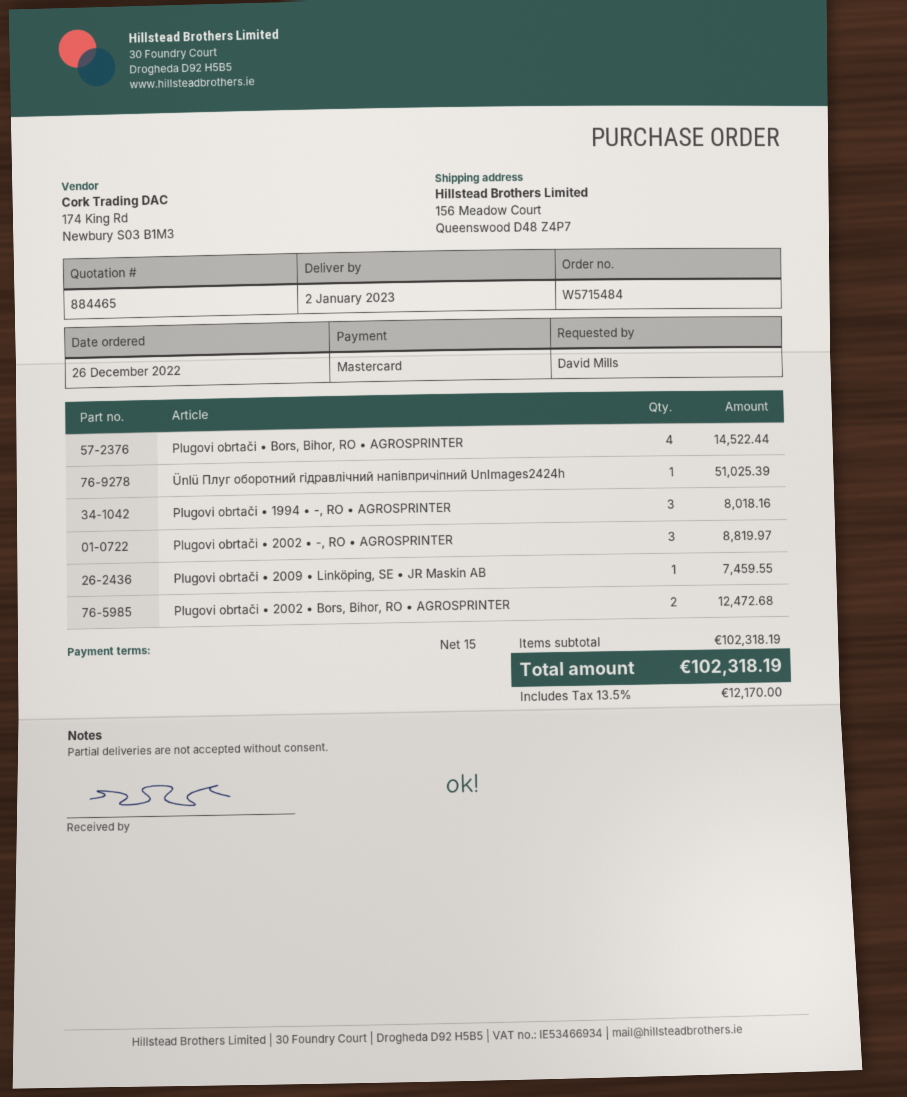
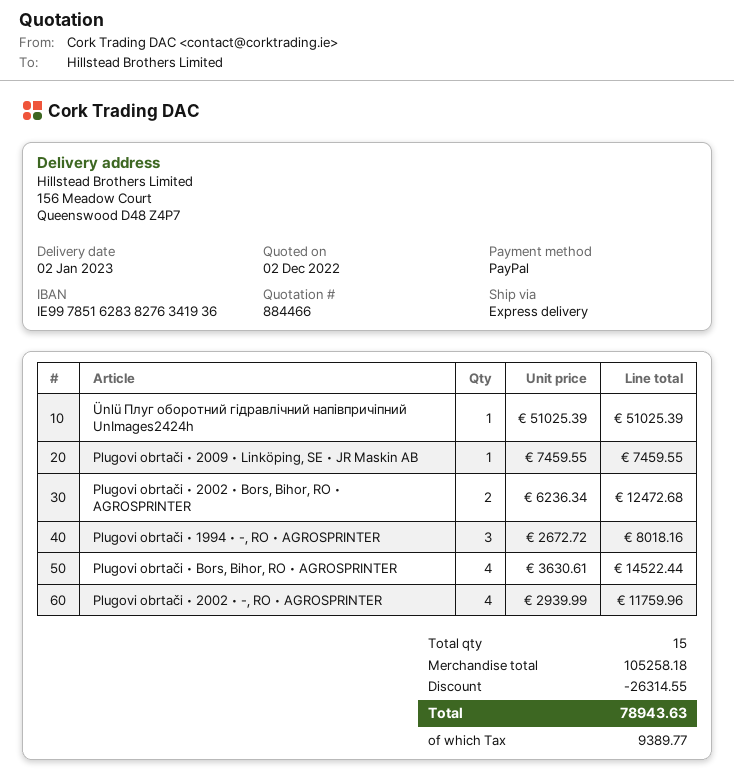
quote number: 884465 -> 884466
payment method: Mastercard -> PayPal
Plugovi obrtači • 2002 • -, RO • AGROSPRINTER: 3 for 8819.97 -> 4 for 11759.96
subtotal: 102318.19 -> 105258.18
discount: none -> 26314.55
tax: 12170.00 -> 9389.77
total: 102318.19 -> 78943.63

